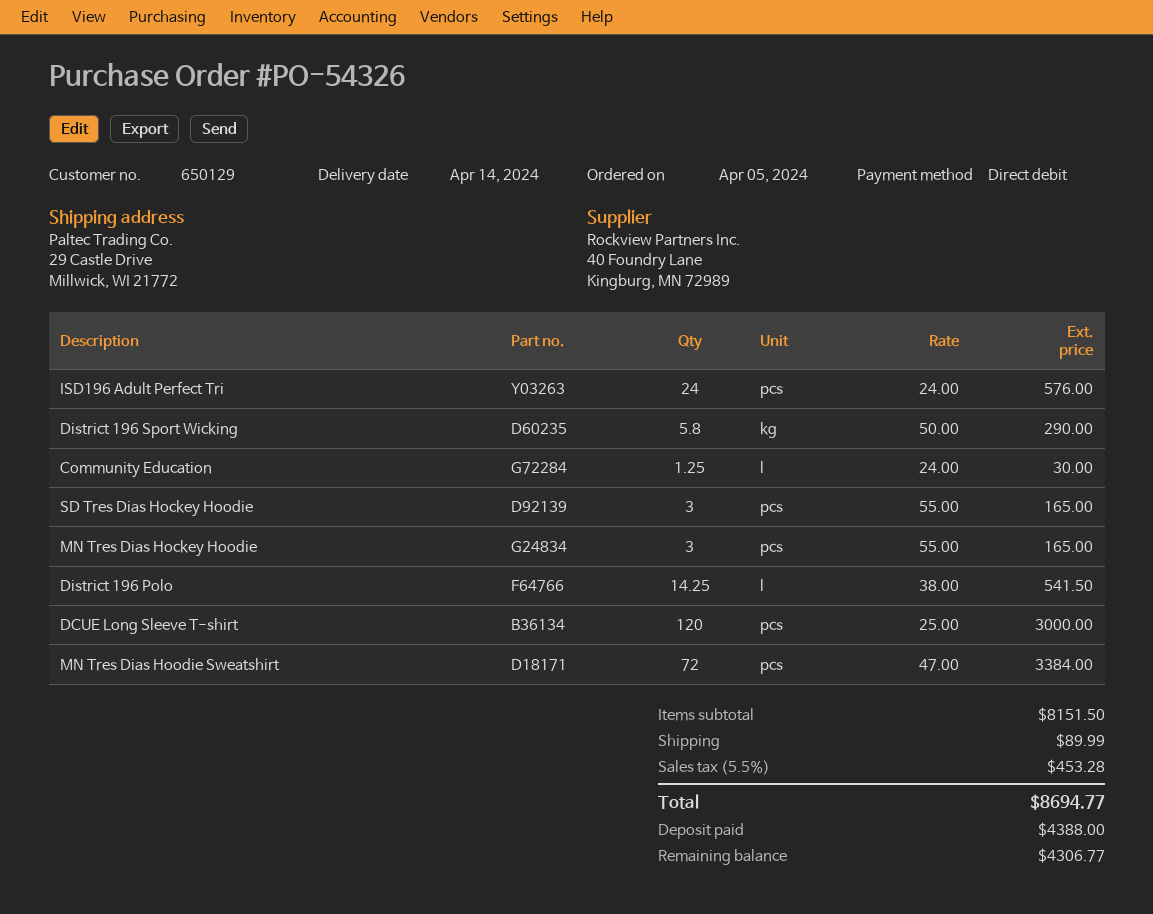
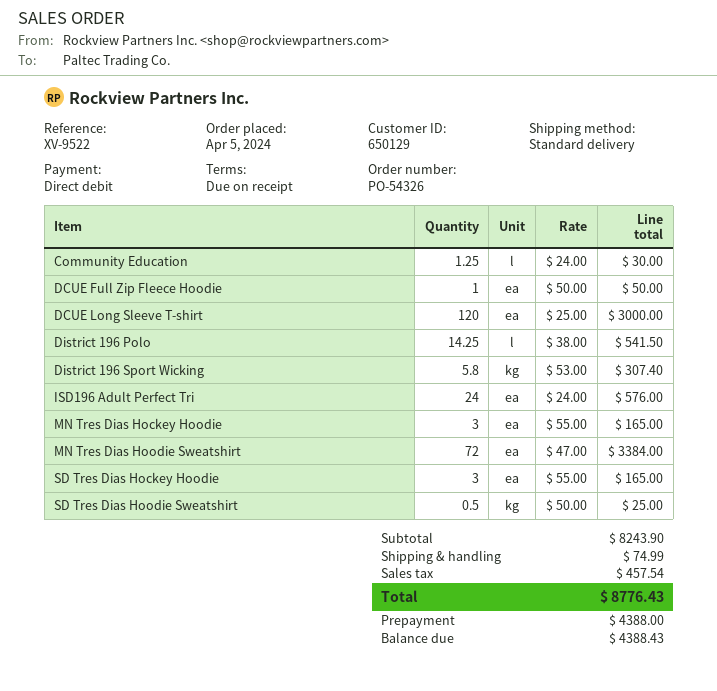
District 196 Sport Wicking: 5.8 x 50.00 = 290.00 -> 5.8 x 53.00 = 307.40
DCUE Full Zip Fleece Hoodie: none -> 1 x 50.00 = 50.00
SD Tres Dias Hoodie Sweatshirt: none -> 0.5 x 50.00 = 25.00
subtotal: 8151.50 -> 8243.90
shipping: 89.99 -> 74.99
tax: 453.28 -> 457.54
total: 8694.77 -> 8776.43
balance: 4306.77 -> 4388.43

